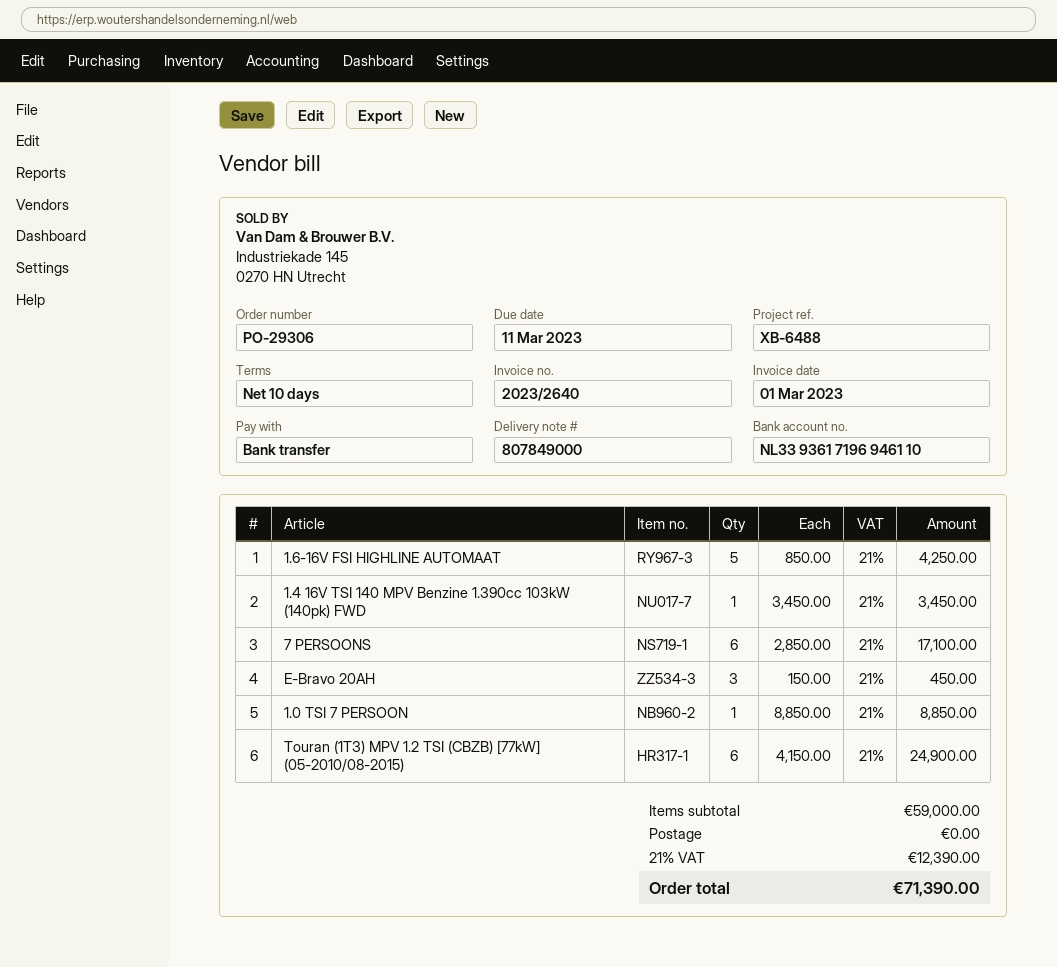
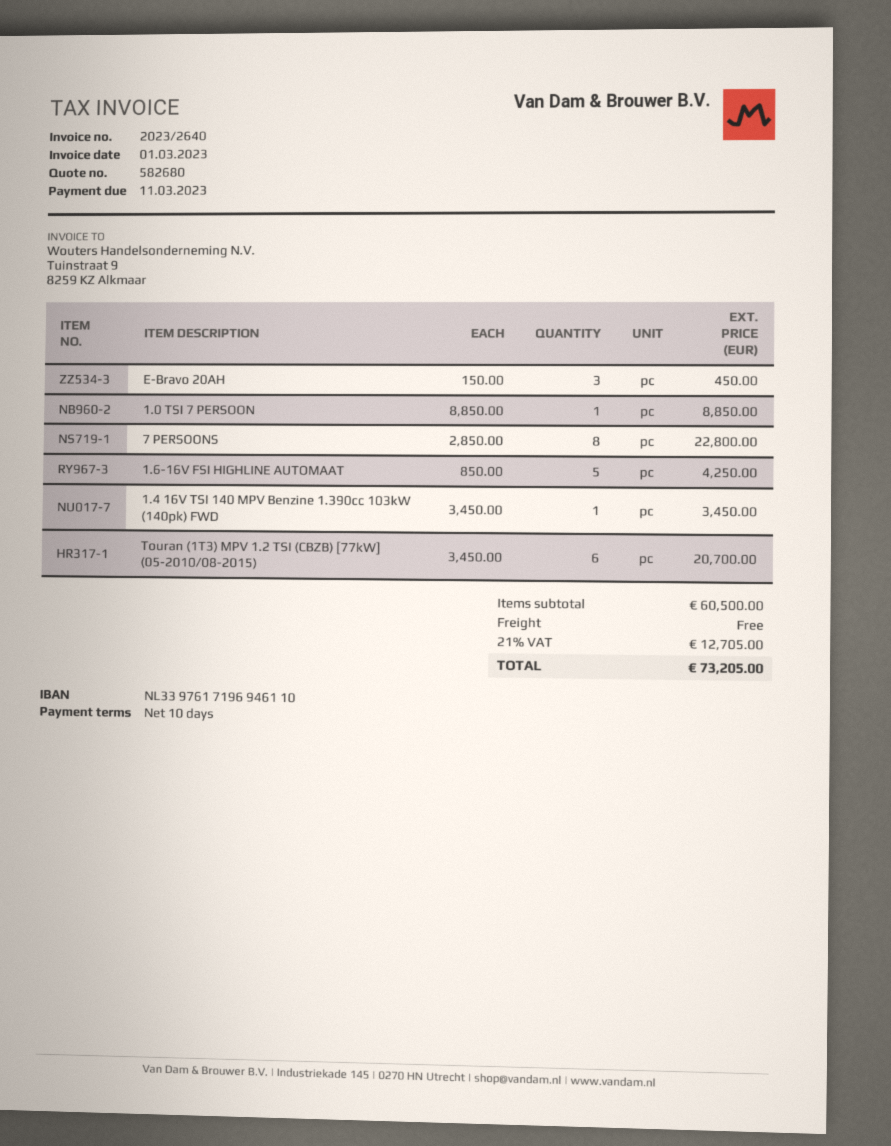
bank account: NL3393617196946110 -> NL3397617196946110
7 PERSOONS: 6 x 2850.00 = 17100.00 -> 8 x 2850.00 = 22800.00
Touran (1T3) MPV 1.2 TSI (CBZB) [77kW] (05-2010/08-2015): 6 x 4150.00 = 24900.00 -> 6 x 3450.00 = 20700.00
subtotal: 59000.00 -> 60500.00
tax: 21% = 12390.00 -> 21% = 12705.00
total: 71390.00 -> 73205.00

